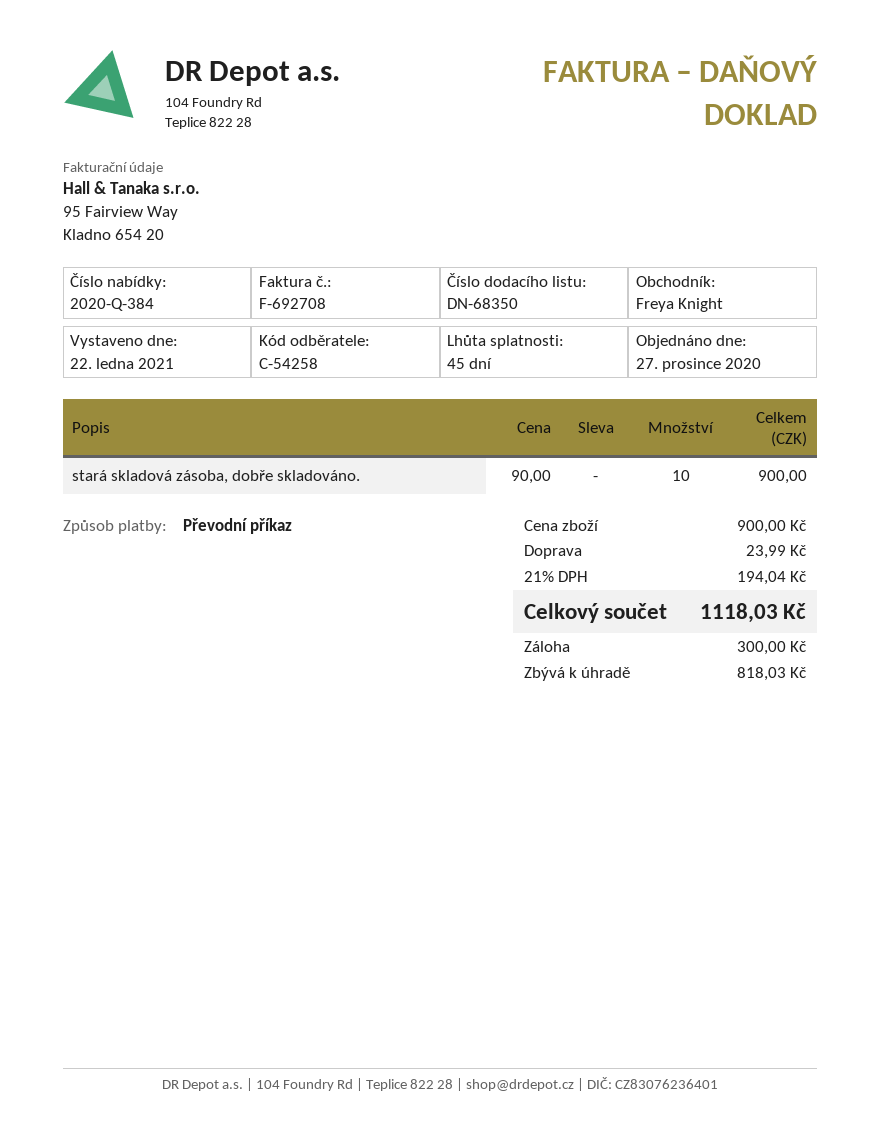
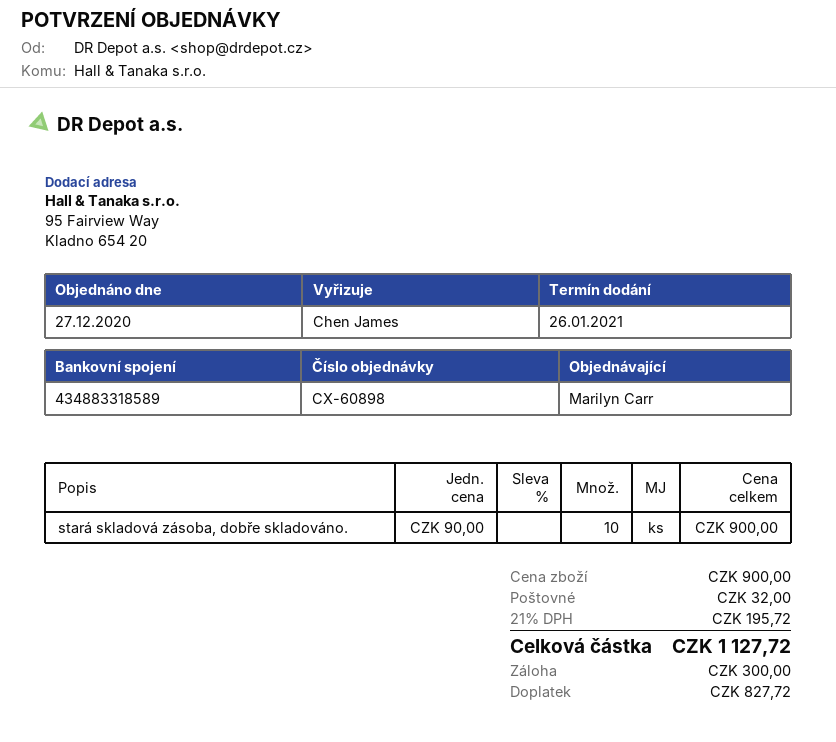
sales rep: Freya Knight -> Chen James
shipping: 23.99 -> 32.00
tax: 21% = 194.04 -> 21% = 195.72
total: 1118.03 -> 1127.72
balance: 818.03 -> 827.72

